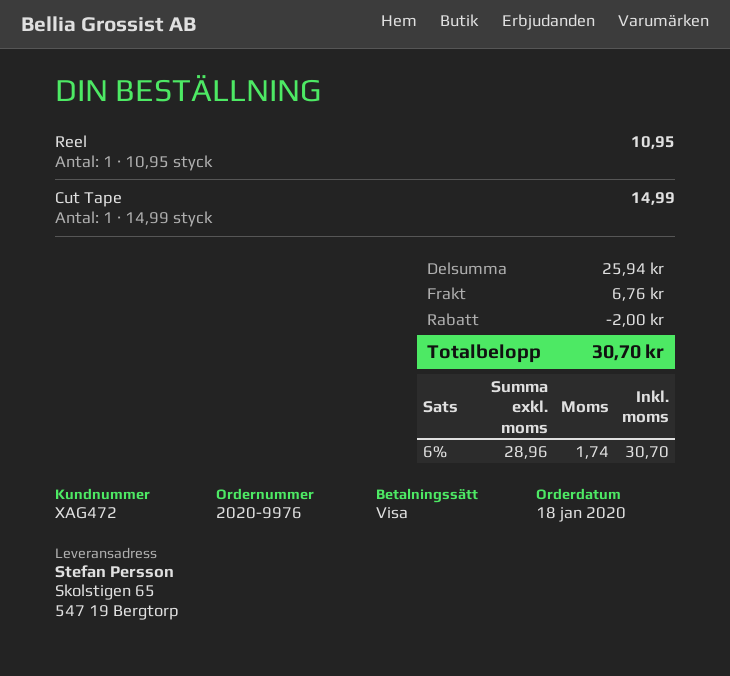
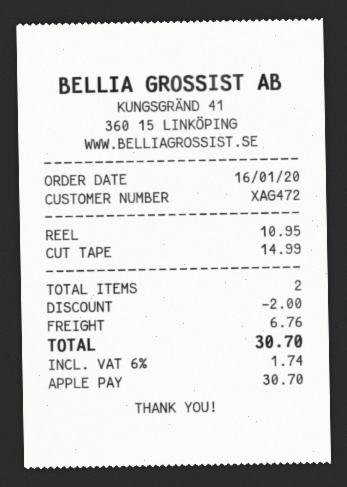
order date: 2020-01-18 -> 2020-01-16
payment method: Visa -> Apple Pay

